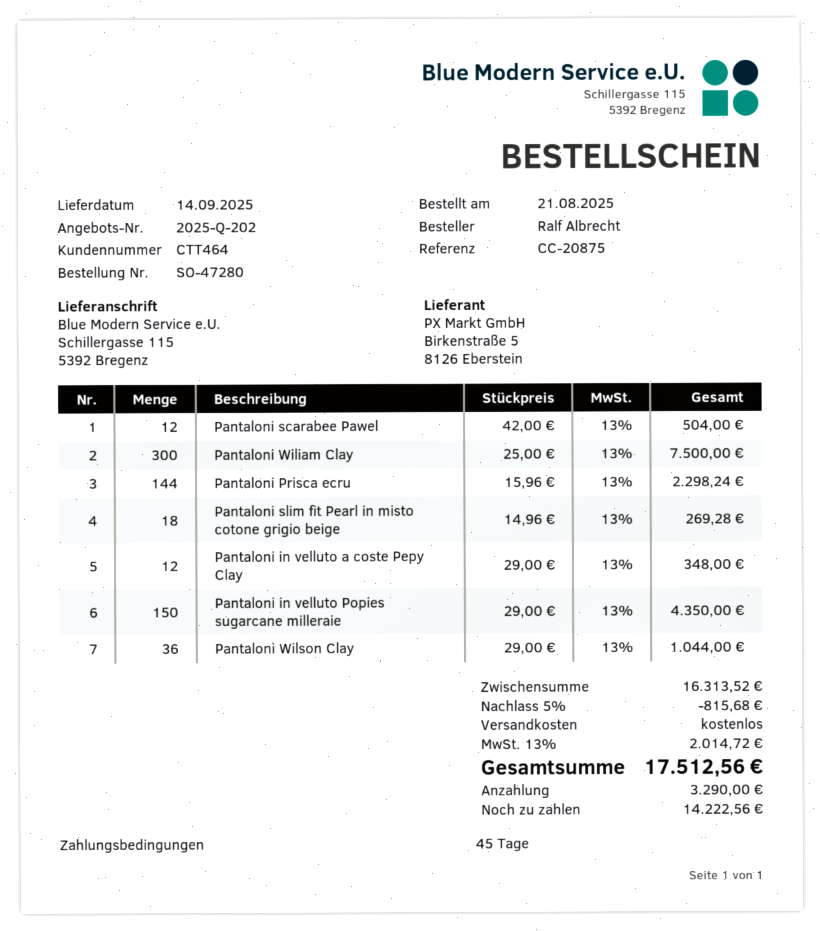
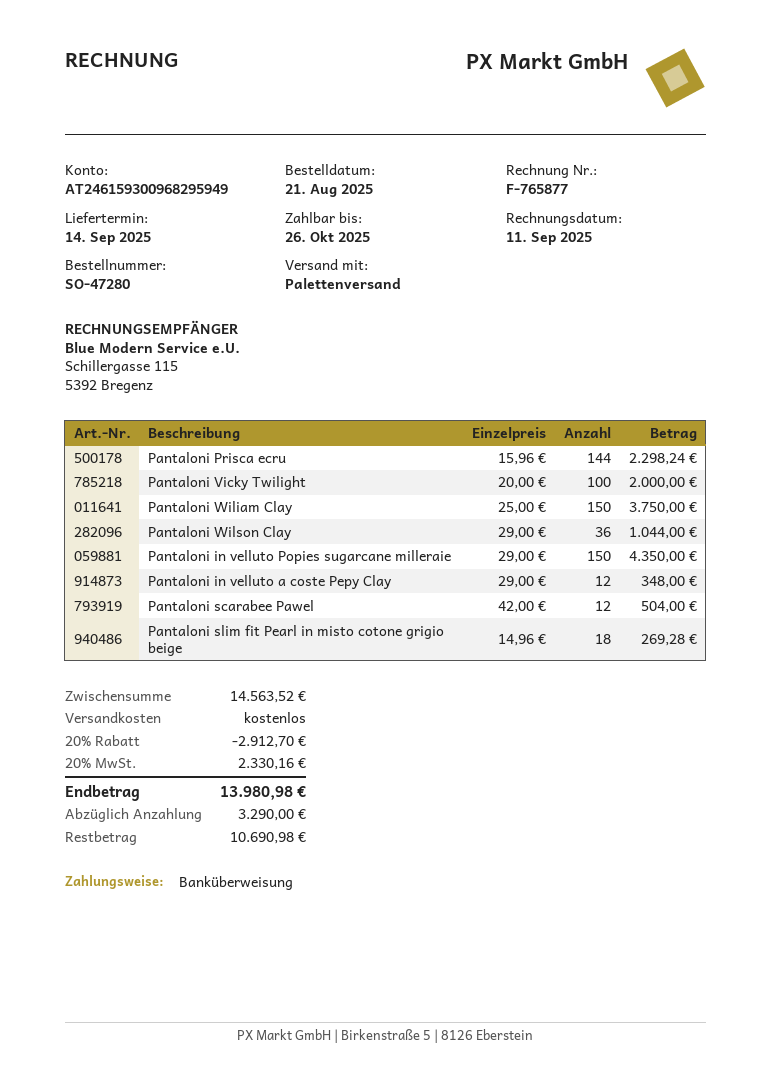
Pantaloni Wiliam Clay: 300 x 25.00 = 7500.00 -> 150 x 25.00 = 3750.00
Pantaloni Vicky Twilight: none -> 100 x 20.00 = 2000.00
subtotal: 16313.52 -> 14563.52
discount: 5% = 815.68 -> 20% = 2912.70
tax: 13% = 2014.72 -> 20% = 2330.16
total: 17512.56 -> 13980.98
balance: 14222.56 -> 10690.98

